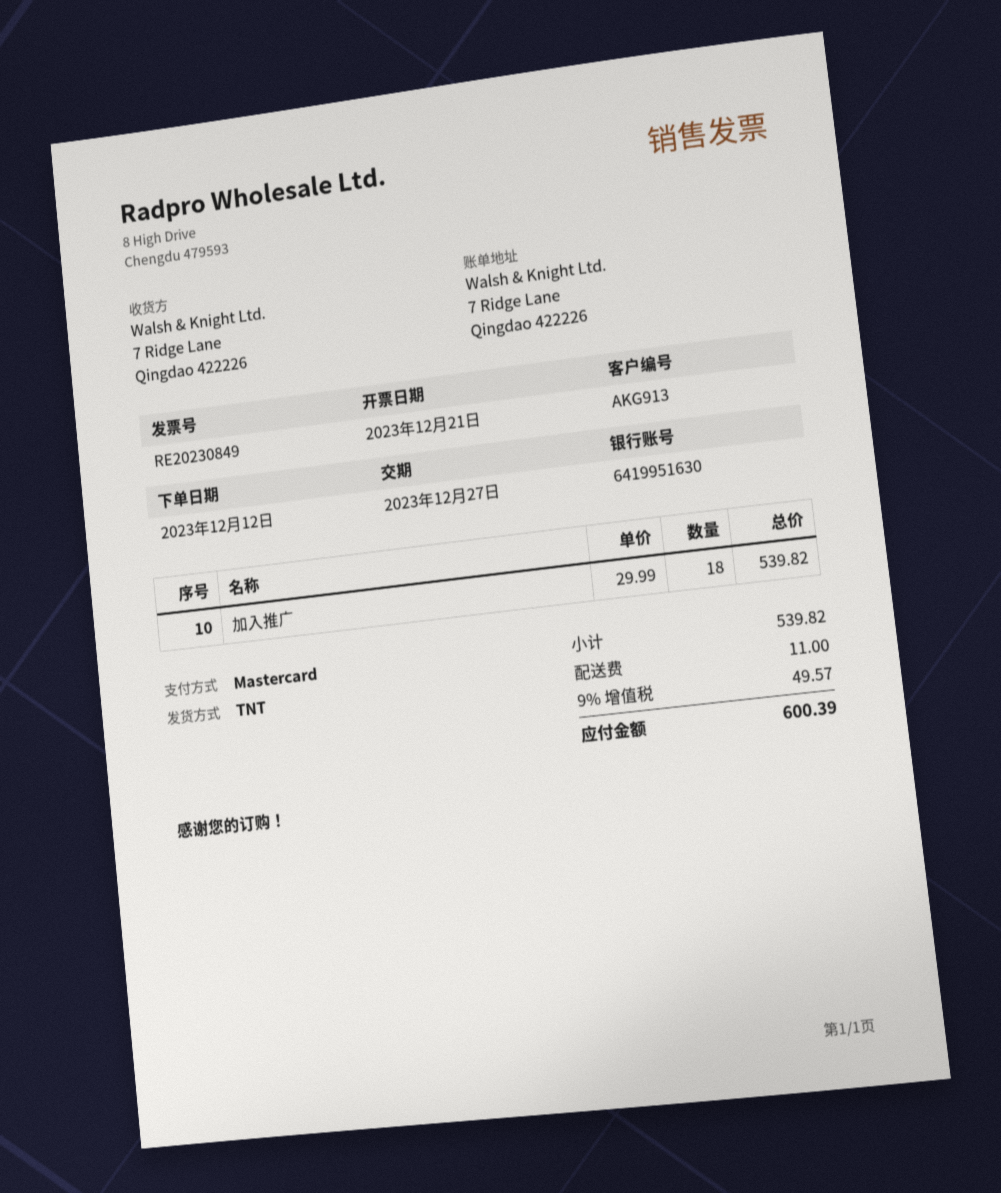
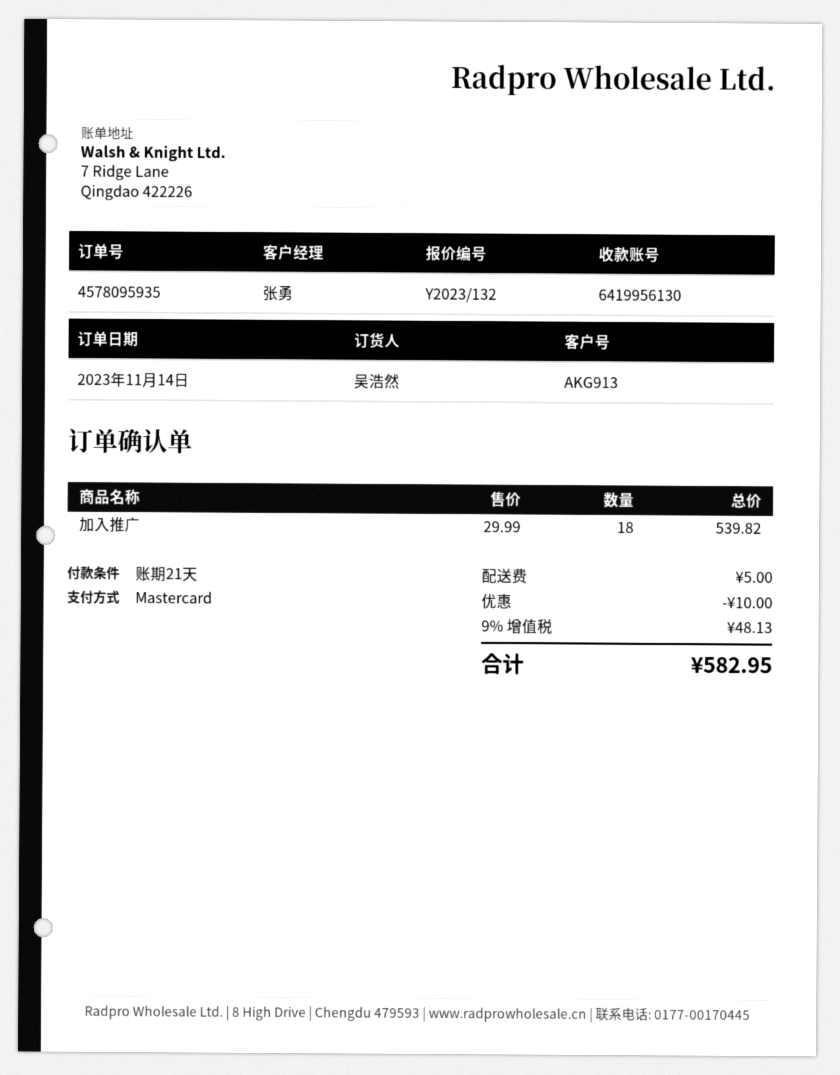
order date: 2023-12-12 -> 2023-11-14
bank account: 6419951630 -> 6419956130
discount: none -> 10.00
shipping: 11.00 -> 5.00
tax: 9% = 49.57 -> 9% = 48.13
total: 600.39 -> 582.95

